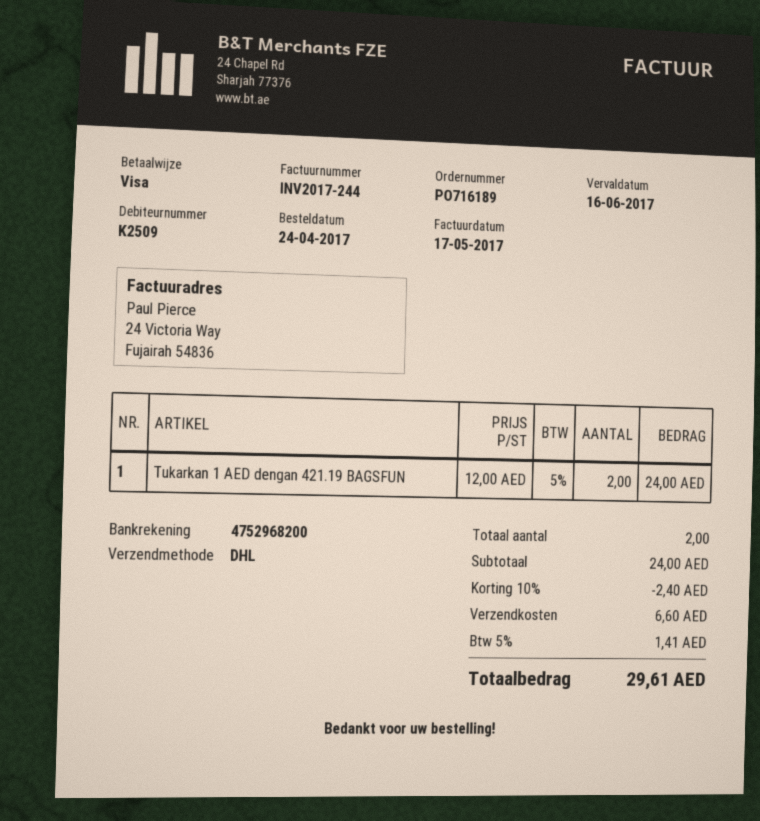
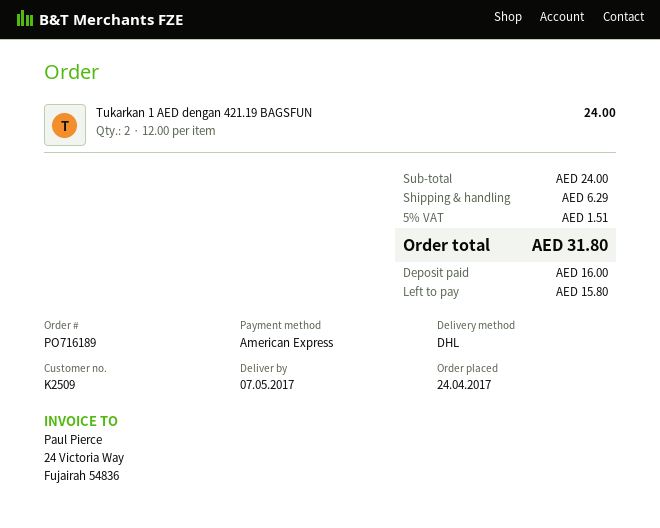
payment method: Visa -> American Express
discount: 10% = 2.40 -> none
shipping: 6.60 -> 6.29
tax: 5% = 1.41 -> 5% = 1.51
total: 29.61 -> 31.80

